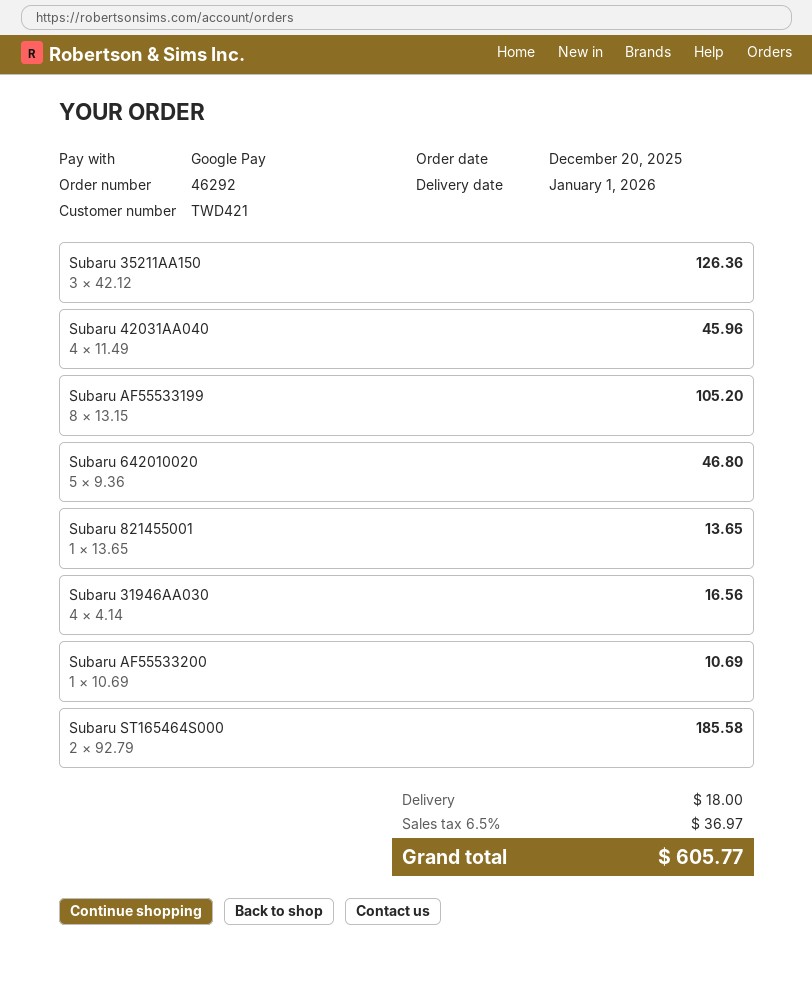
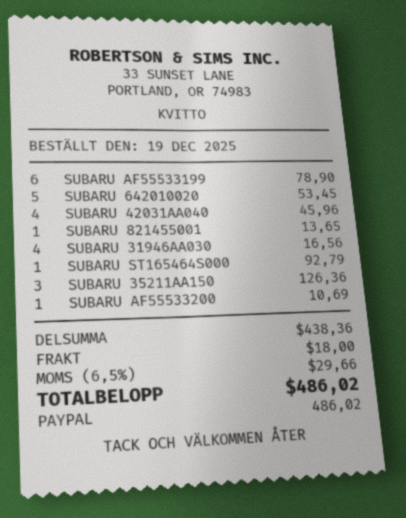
order date: 2025-12-20 -> 2025-12-19
payment method: Google Pay -> PayPal
Subaru AF55533199: 8 for 105.20 -> 6 for 78.90
Subaru 642010020: 5 for 46.80 -> 5 for 53.45
Subaru ST165464S000: 2 for 185.58 -> 1 for 92.79
tax: 6.5% = 36.97 -> 6.5% = 29.66
total: 605.77 -> 486.02

